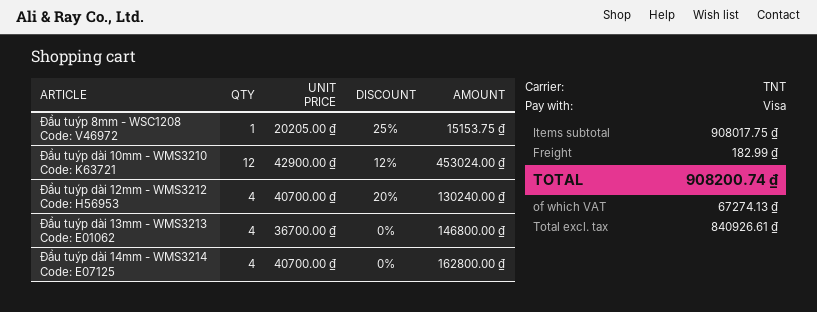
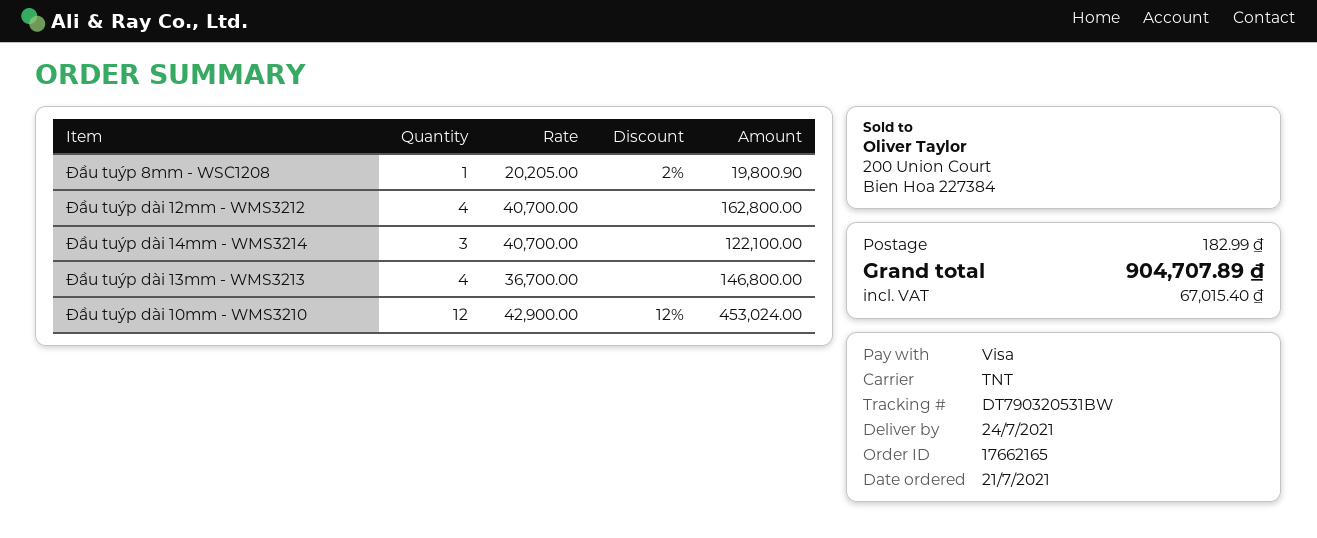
Đầu tuýp 8mm - WSC1208: 1 x 20205.00 - 25% = 15153.75 -> 1 x 20205.00 - 2% = 19800.90
Đầu tuýp dài 12mm - WMS3212: 4 x 40700.00 - 20% = 130240.00 -> 4 x 40700.00 = 162800.00
Đầu tuýp dài 14mm - WMS3214: 4 x 40700.00 = 162800.00 -> 3 x 40700.00 = 122100.00
tax: 67274.13 -> 67015.40
total: 908200.74 -> 904707.89

